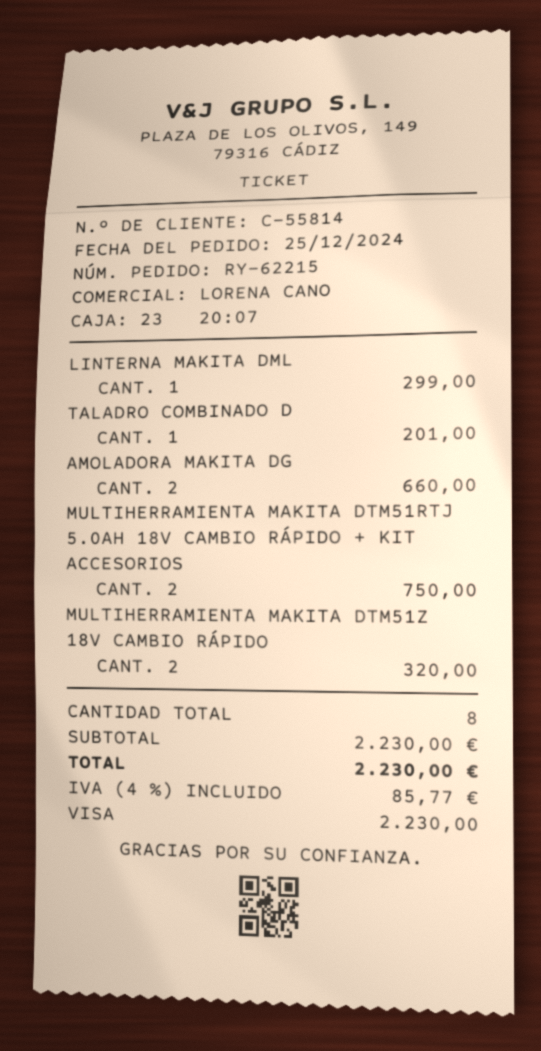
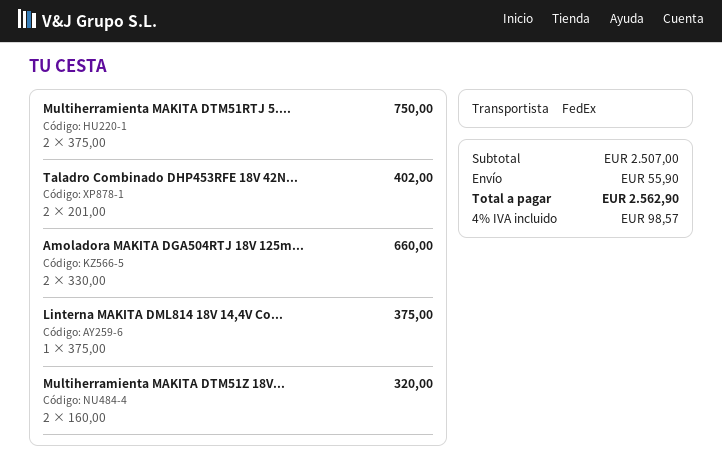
LINTERNA MAKITA DML: 1 for 299.00 -> 1 for 375.00
TALADRO COMBINADO D: 1 for 201.00 -> 2 for 402.00
subtotal: 2230.00 -> 2507.00
shipping: none -> 55.90
tax: 4% = 85.77 -> 4% = 98.57
total: 2230.00 -> 2562.90

